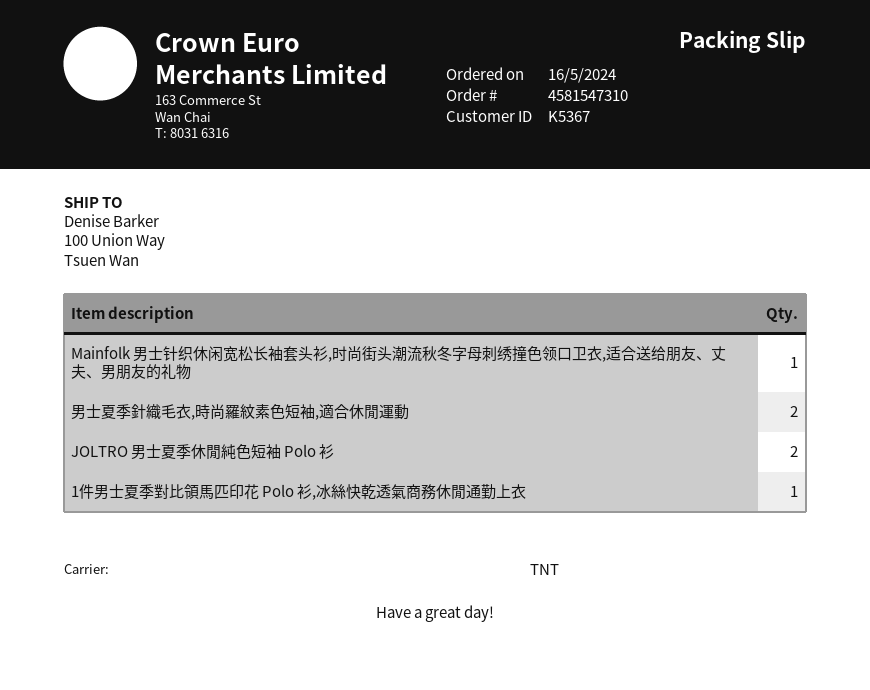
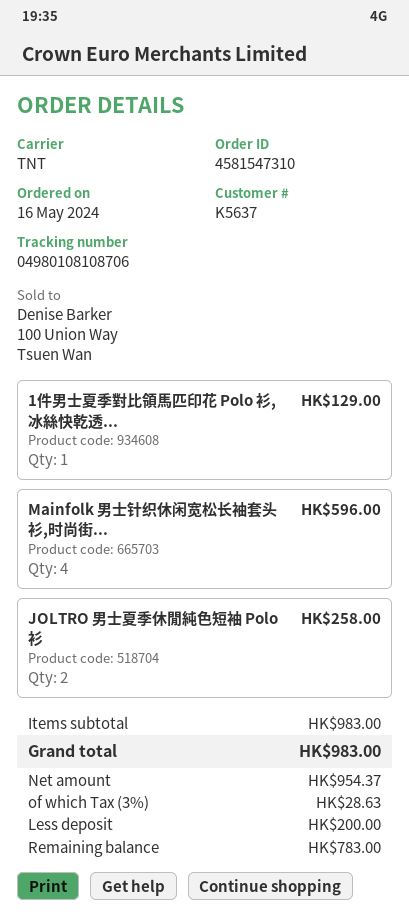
customer number: K5367 -> K5637
Mainfolk 男士针织休闲宽松长袖套头衫,时尚街头潮流秋冬字母刺绣撞色领口卫衣,适合送给朋友、丈夫、男朋友的礼物: 1 -> 4
男士夏季針織毛衣,時尚羅紋素色短袖,適合休閒運動: 2 -> none

